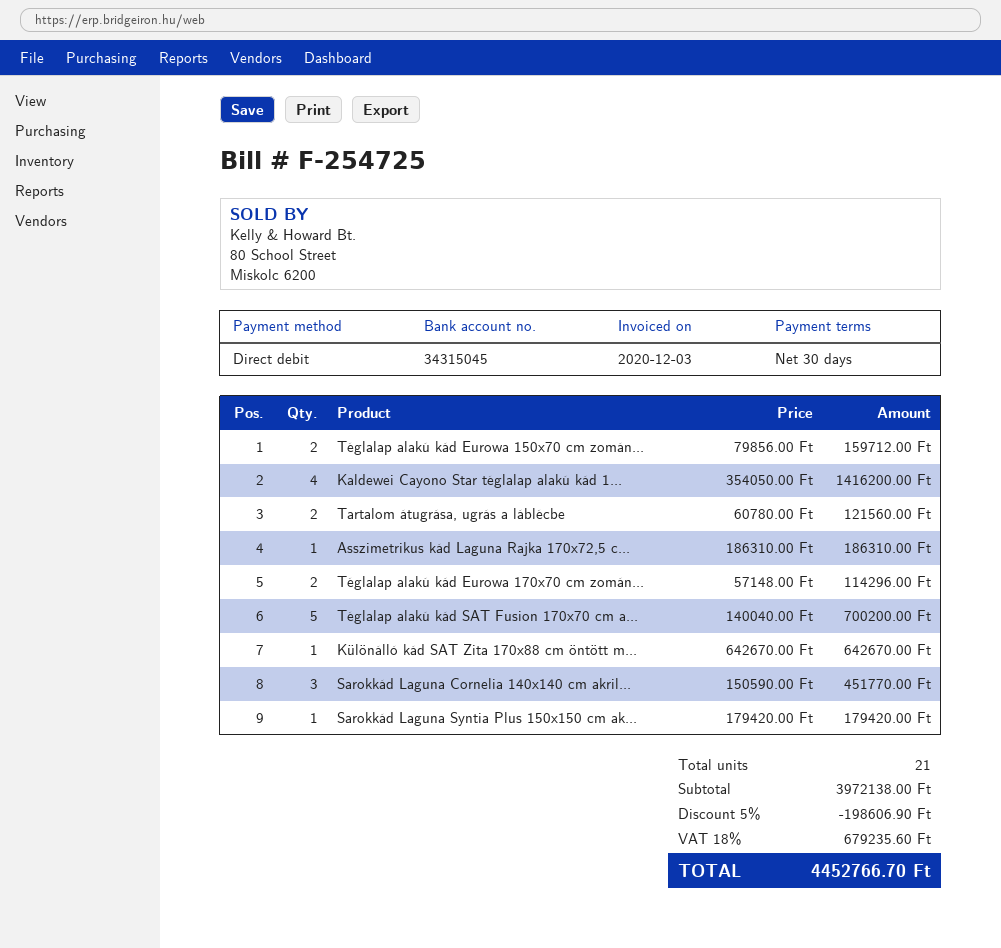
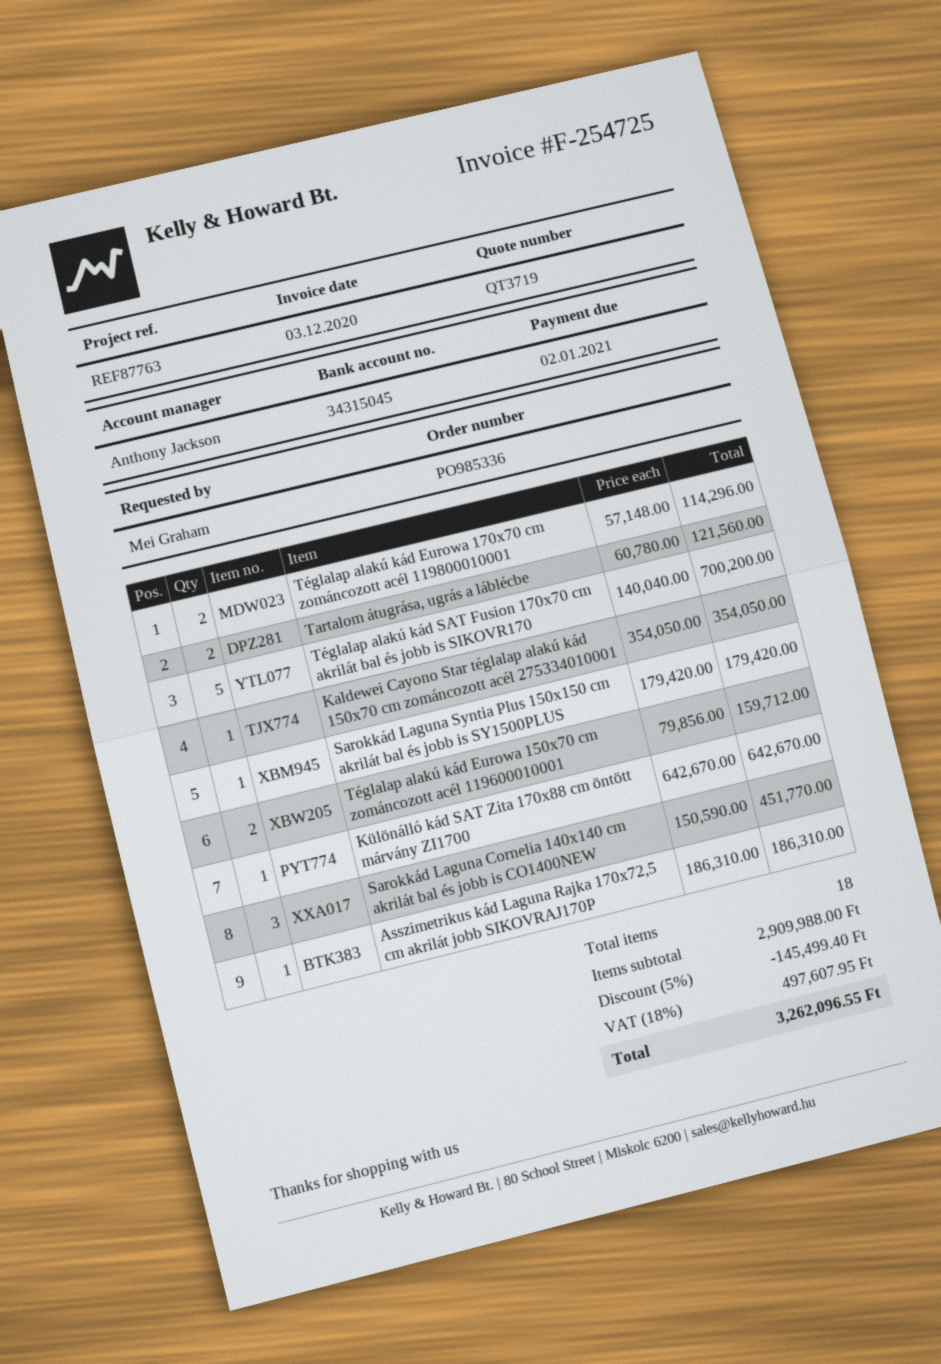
Kaldewei Cayono Star téglalap alakú kád 1...: 4 x 354050.00 = 1416200.00 -> 1 x 354050.00 = 354050.00
total quantity: 21 -> 18
subtotal: 3972138.00 -> 2909988.00
discount: 5% = 198606.90 -> 5% = 145499.40
tax: 18% = 679235.60 -> 18% = 497607.95
total: 4452766.70 -> 3262096.55

